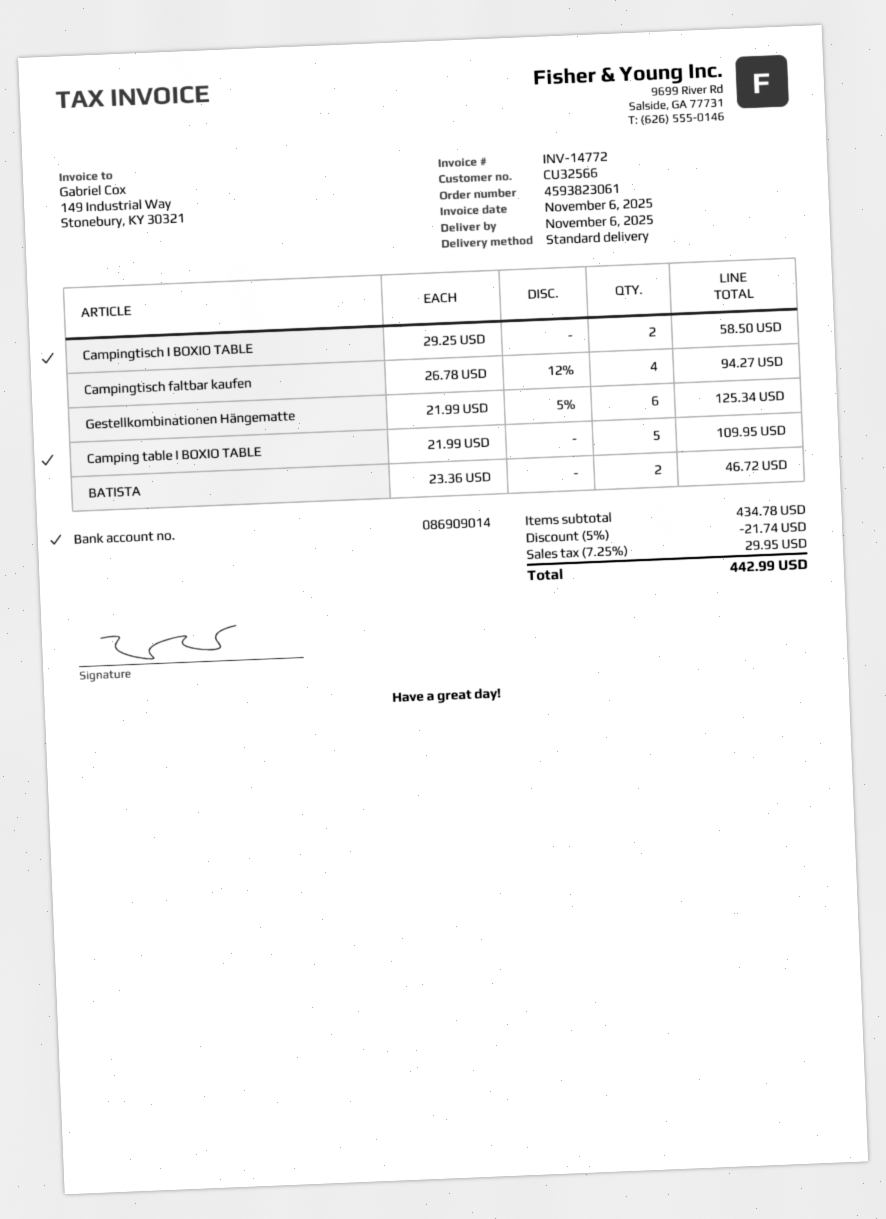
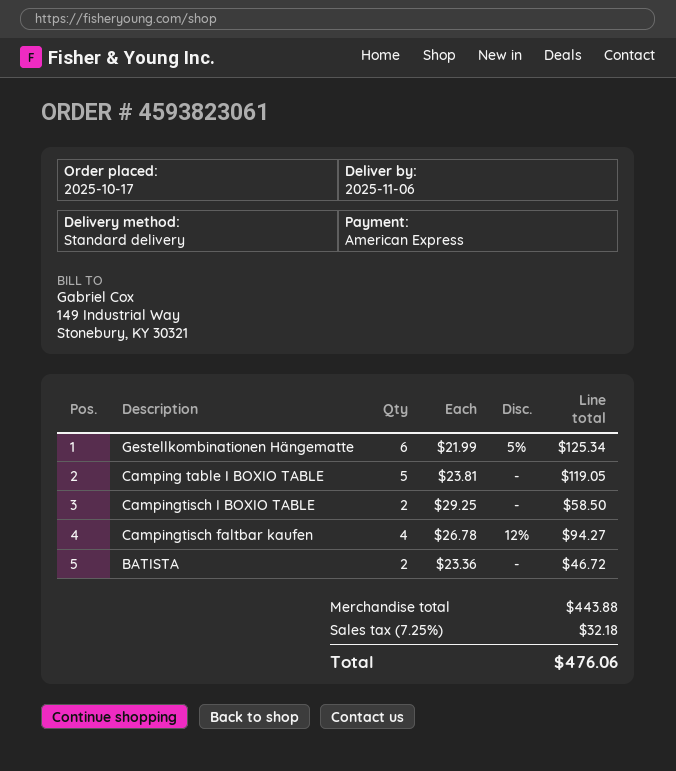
Camping table I BOXIO TABLE: 5 x 21.99 = 109.95 -> 5 x 23.81 = 119.05
subtotal: 434.78 -> 443.88
discount: 5% = 21.74 -> none
tax: 7.25% = 29.95 -> 7.25% = 32.18
total: 442.99 -> 476.06

